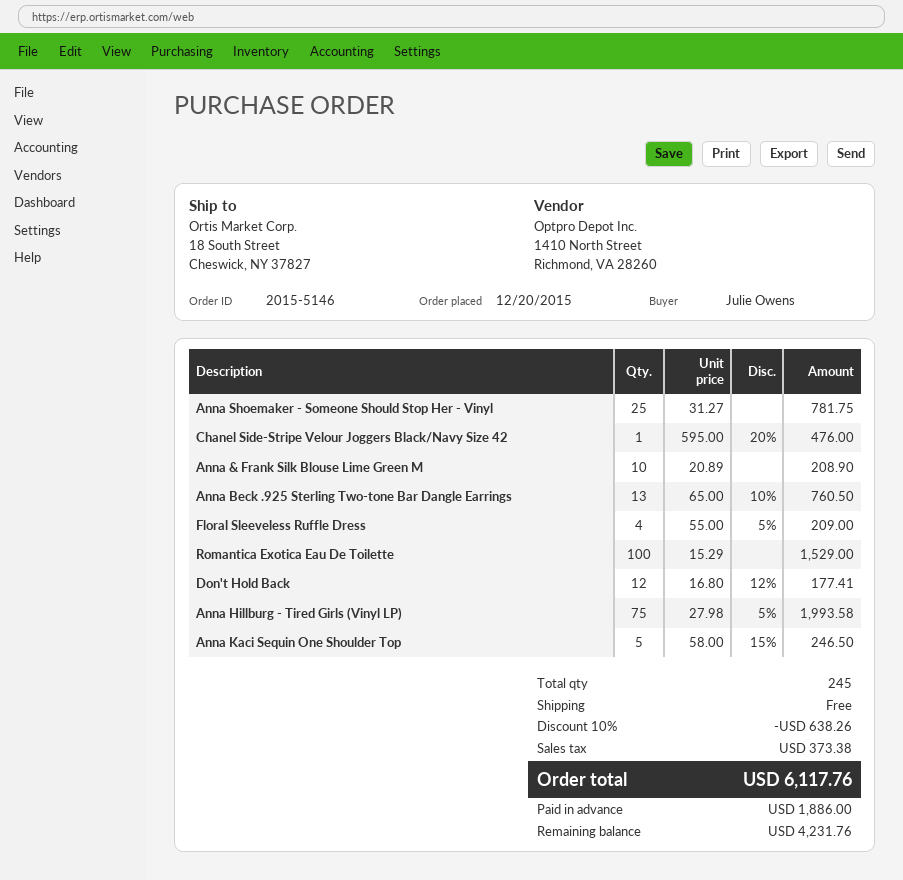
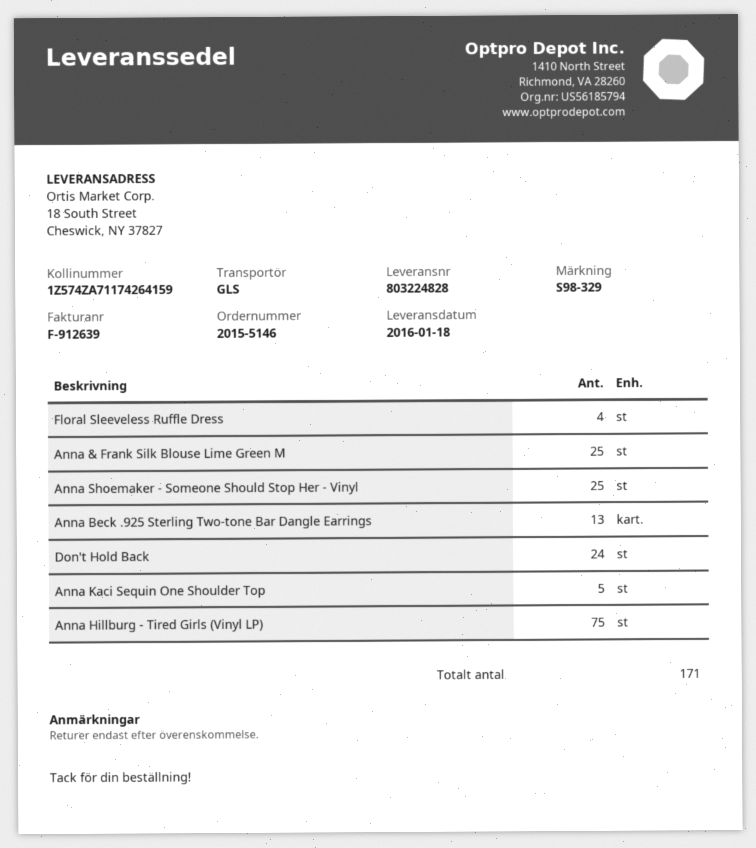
Chanel Side-Stripe Velour Joggers Black/Navy Size 42: 1 -> none
Anna & Frank Silk Blouse Lime Green M: 10 -> 25
Romantica Exotica Eau De Toilette: 100 -> none
Don't Hold Back: 12 -> 24
total quantity: 245 -> 171

